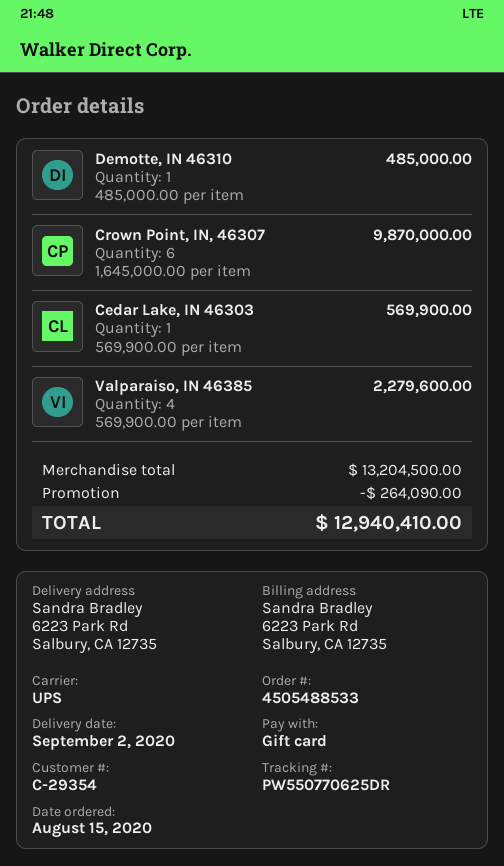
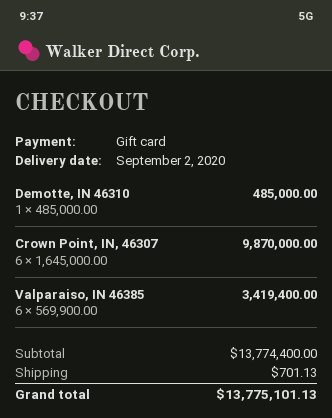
Cedar Lake, IN 46303: 1 x 569900.00 = 569900.00 -> none
Valparaiso, IN 46385: 4 x 569900.00 = 2279600.00 -> 6 x 569900.00 = 3419400.00
subtotal: 13204500.00 -> 13774400.00
discount: 264090.00 -> none
shipping: none -> 701.13
total: 12940410.00 -> 13775101.13

